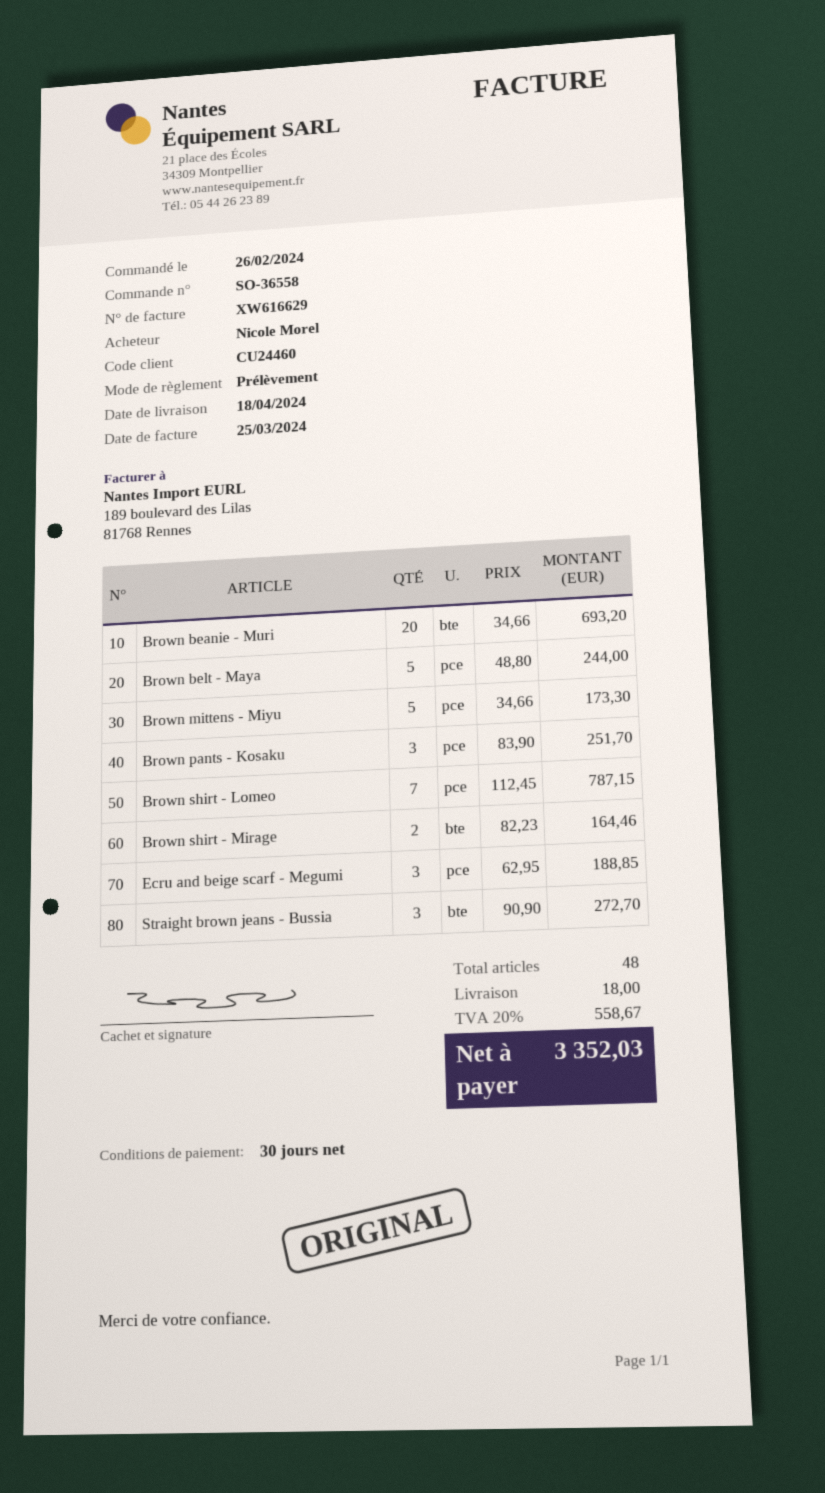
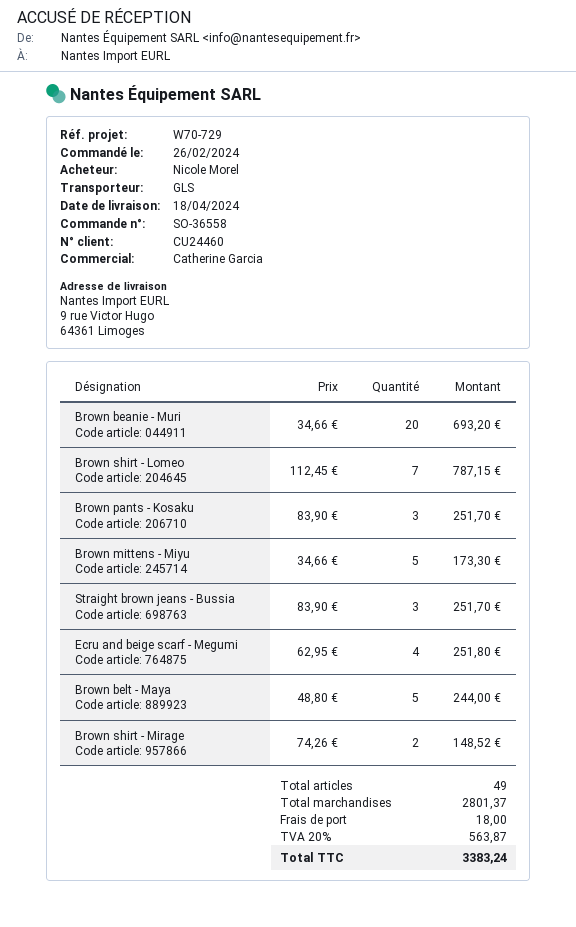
Brown shirt - Mirage: 2 x 82.23 = 164.46 -> 2 x 74.26 = 148.52
Ecru and beige scarf - Megumi: 3 x 62.95 = 188.85 -> 4 x 62.95 = 251.80
Straight brown jeans - Bussia: 3 x 90.90 = 272.70 -> 3 x 83.90 = 251.70
total quantity: 48 -> 49
tax: 20% = 558.67 -> 20% = 563.87
total: 3352.03 -> 3383.24

